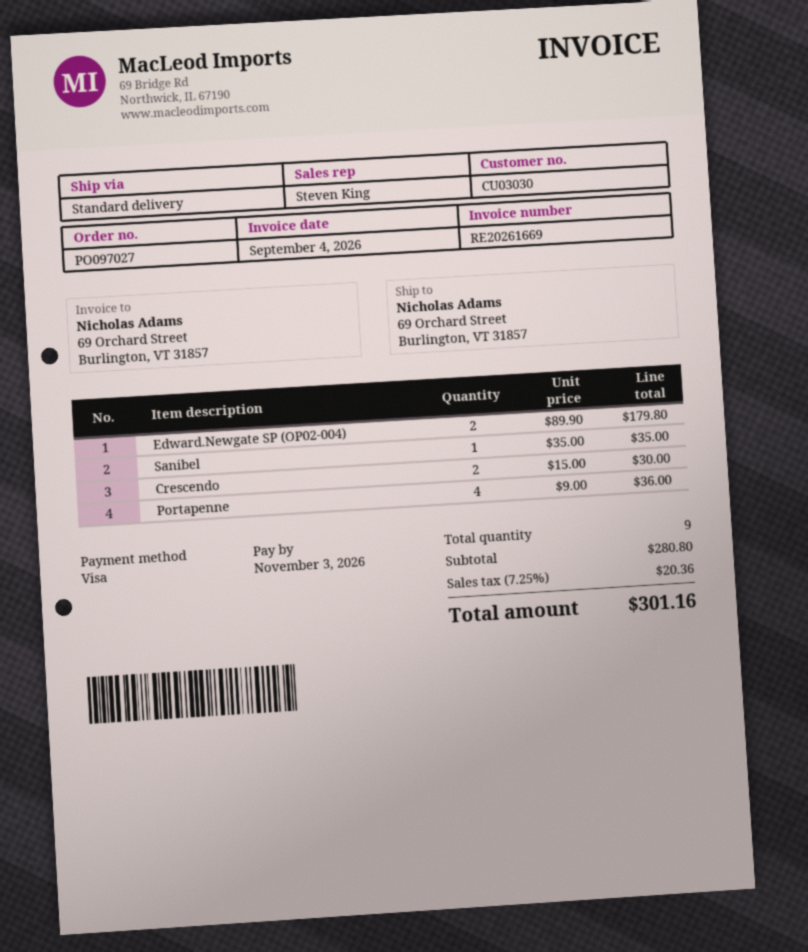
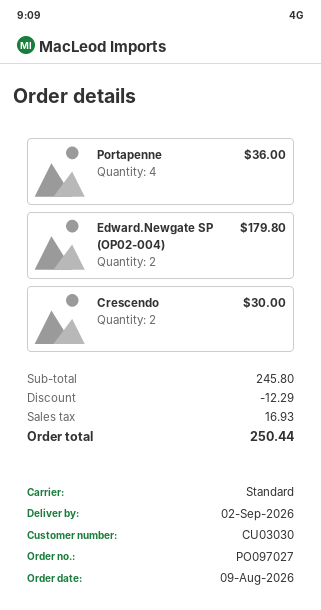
Sanibel: 1 for 35.00 -> none
subtotal: 280.80 -> 245.80
discount: none -> 12.29
tax: 20.36 -> 16.93
total: 301.16 -> 250.44

